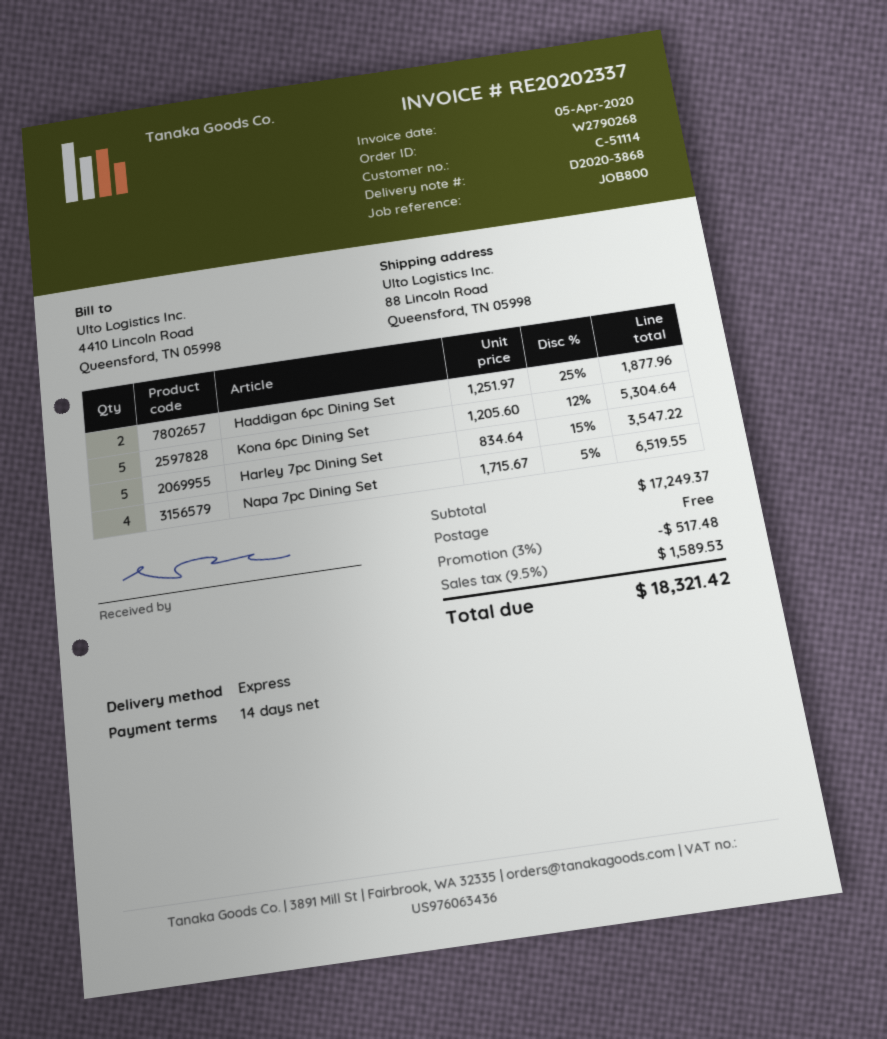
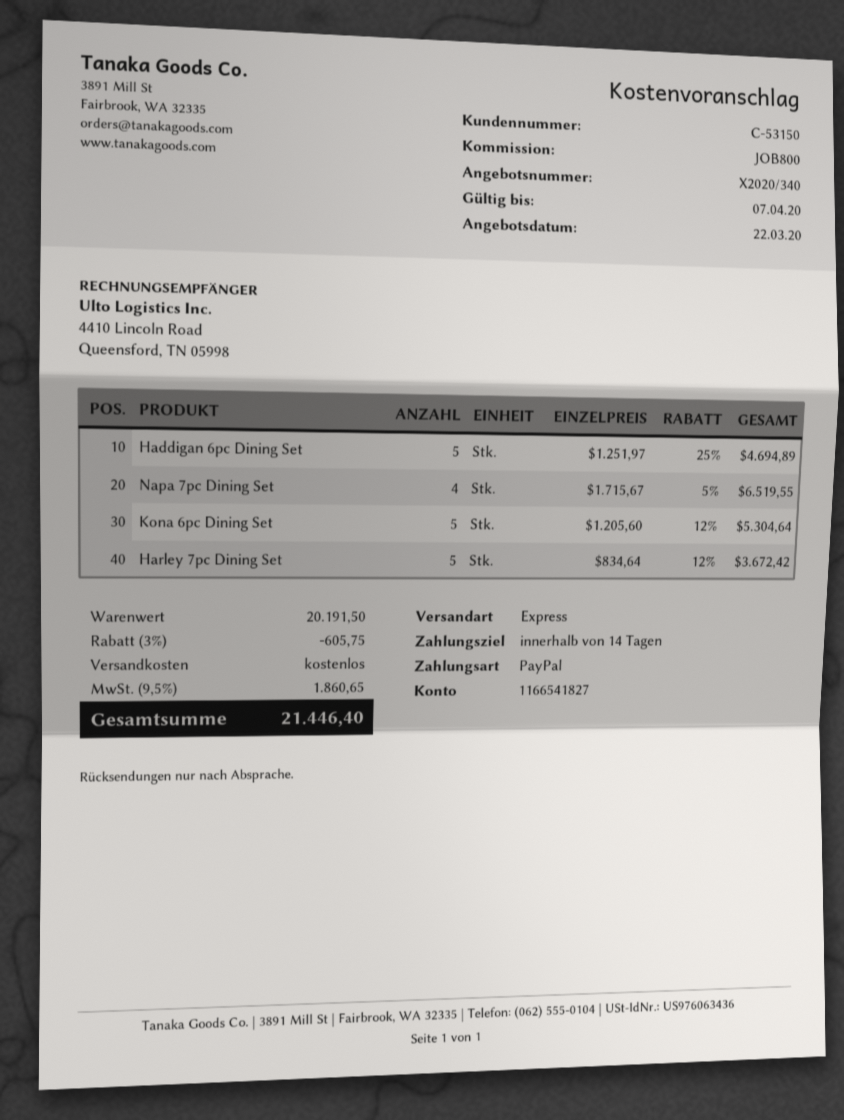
customer number: C-51114 -> C-53150
Haddigan 6pc Dining Set: 2 x 1251.97 - 25% = 1877.96 -> 5 x 1251.97 - 25% = 4694.89
Harley 7pc Dining Set: 5 x 834.64 - 15% = 3547.22 -> 5 x 834.64 - 12% = 3672.42
subtotal: 17249.37 -> 20191.50
discount: 3% = 517.48 -> 3% = 605.75
tax: 9.5% = 1589.53 -> 9.5% = 1860.65
total: 18321.42 -> 21446.40

